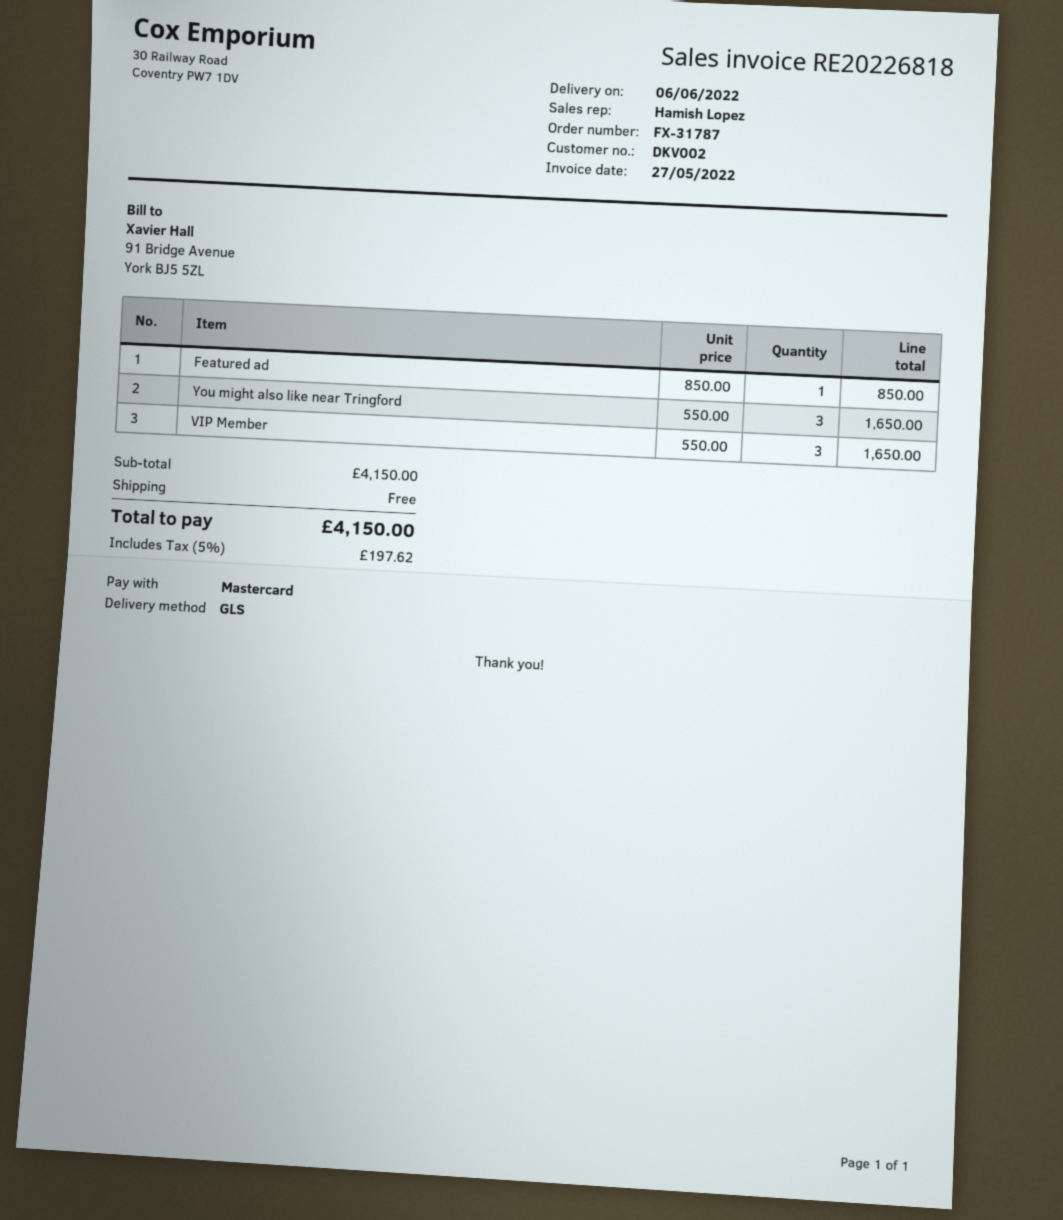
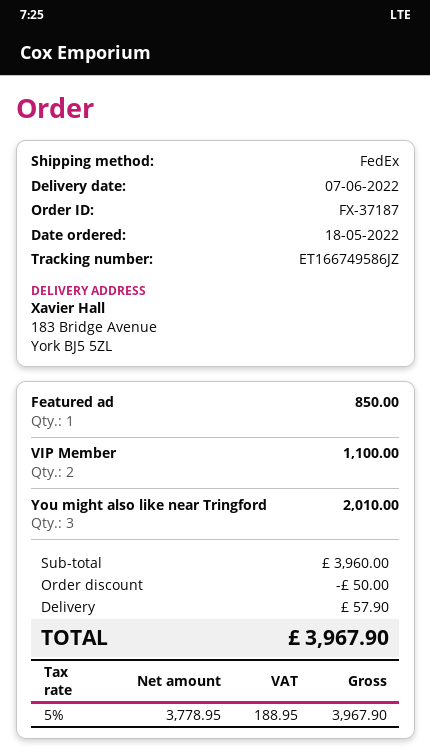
order number: FX-31787 -> FX-37187
delivery date: 2022-06-06 -> 2022-06-07
shipping method: GLS -> FedEx
You might also like near Tringford: 3 for 1650.00 -> 3 for 2010.00
VIP Member: 3 for 1650.00 -> 2 for 1100.00
subtotal: 4150.00 -> 3960.00
discount: none -> 50.00
shipping: 0.00 -> 57.90
tax: 5% = 197.62 -> 5% = 188.95
total: 4150.00 -> 3967.90

